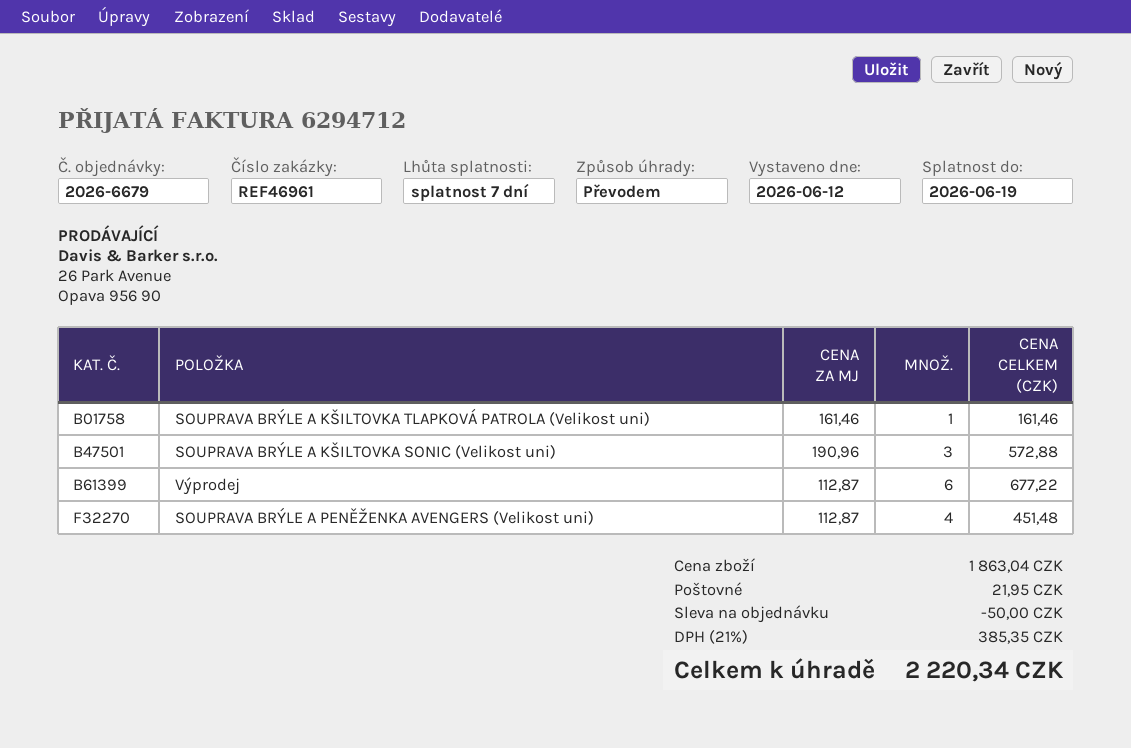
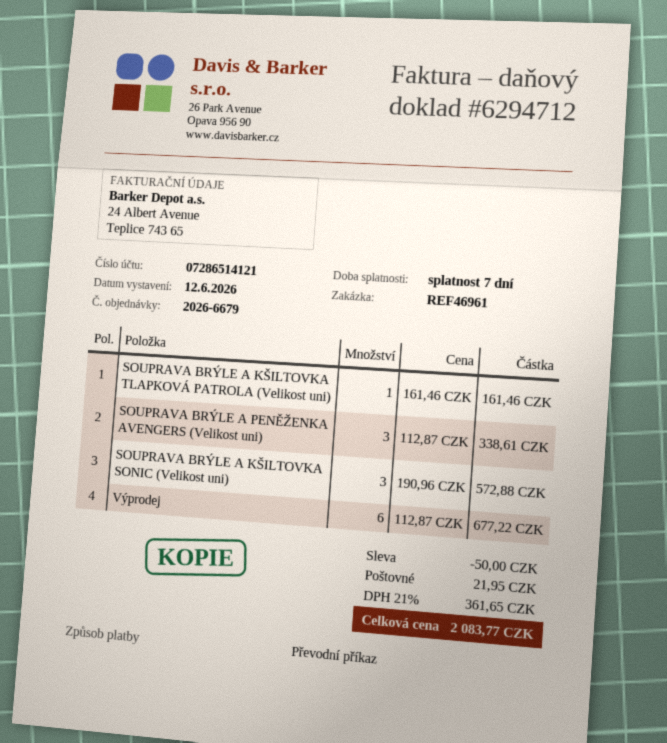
SOUPRAVA BRÝLE A PENĚŽENKA AVENGERS (Velikost uni): 4 x 112.87 = 451.48 -> 3 x 112.87 = 338.61
tax: 21% = 385.35 -> 21% = 361.65
total: 2220.34 -> 2083.77

